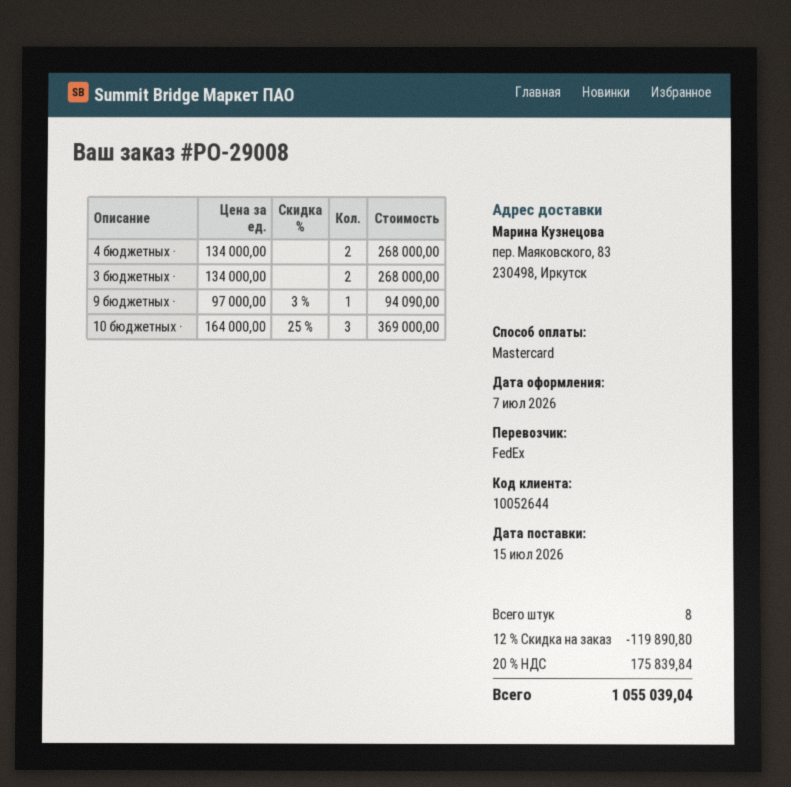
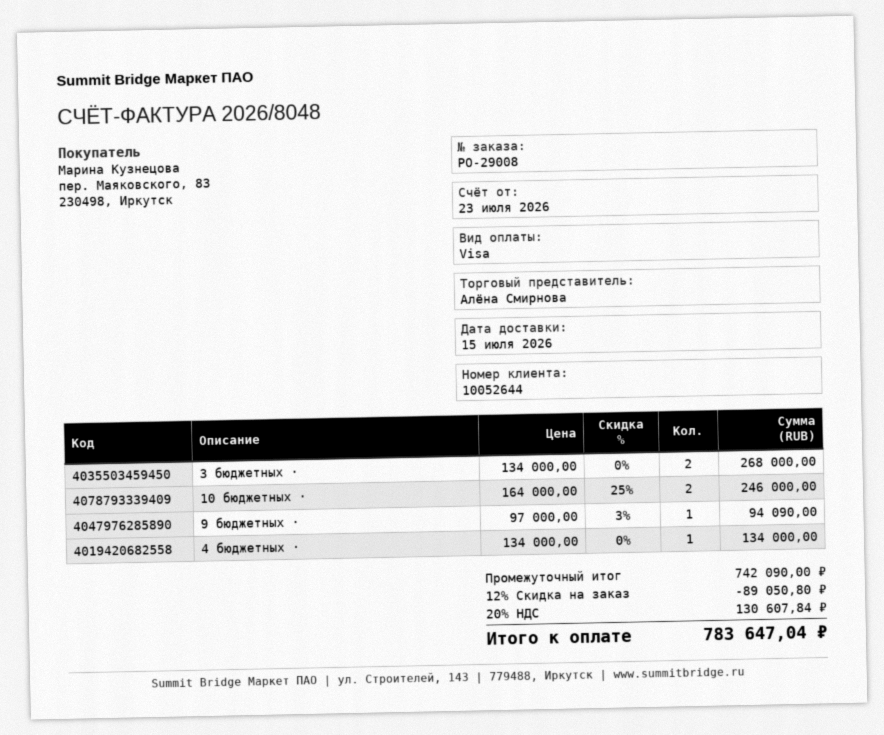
payment method: Mastercard -> Visa
4 бюджетных ·: 2 x 134000.00 = 268000.00 -> 1 x 134000.00 = 134000.00
10 бюджетных ·: 3 x 164000.00 - 25% = 369000.00 -> 2 x 164000.00 - 25% = 246000.00
discount: 12% = 119890.80 -> 12% = 89050.80
tax: 20% = 175839.84 -> 20% = 130607.84
total: 1055039.04 -> 783647.04

